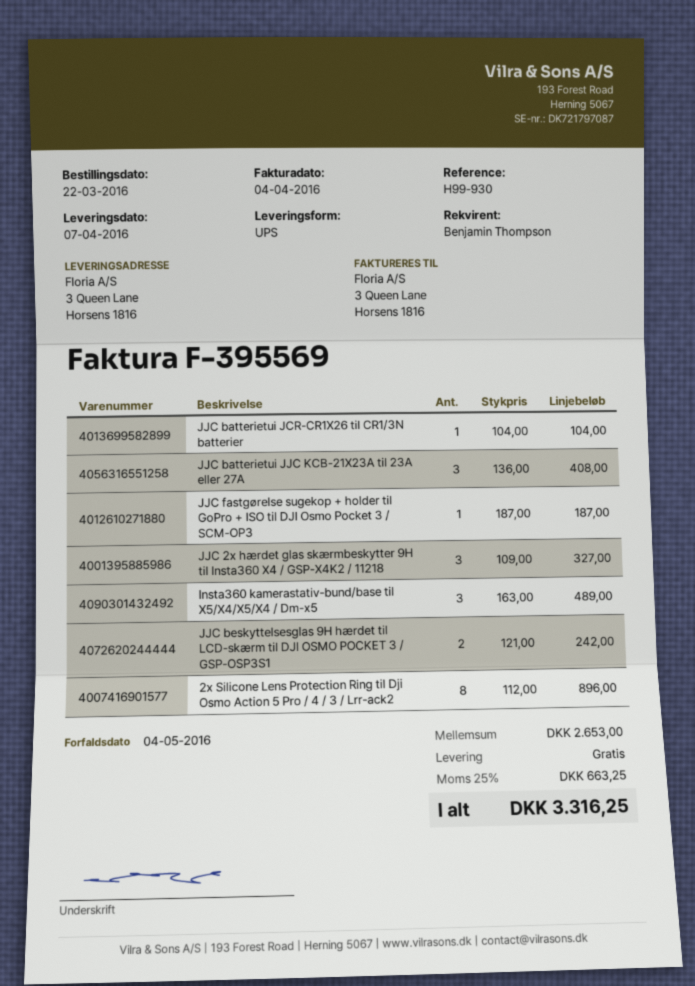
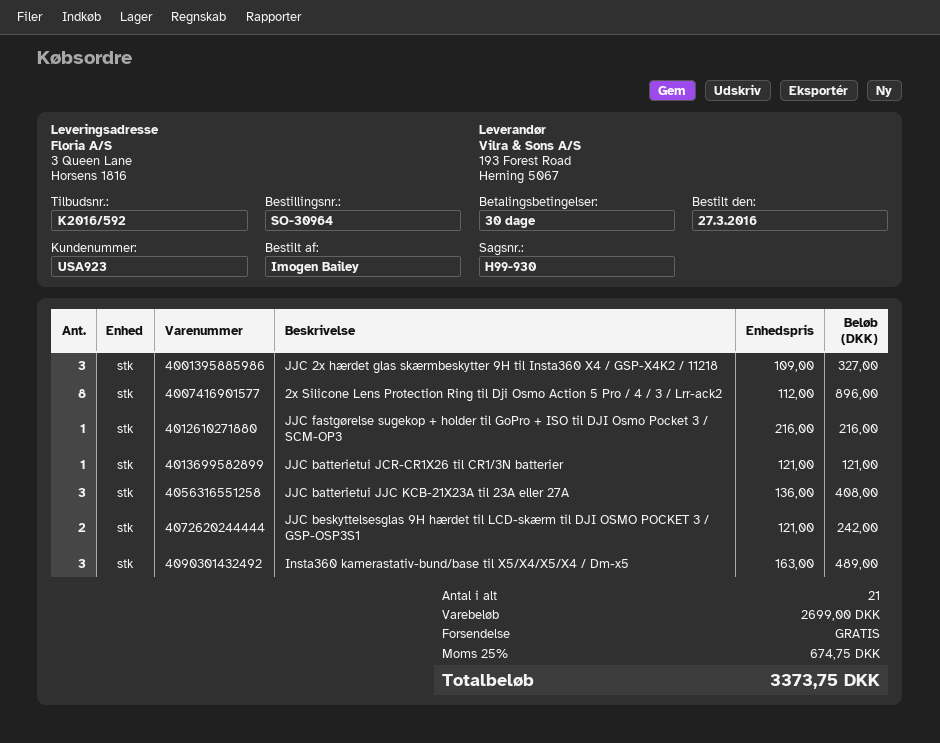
order date: 2016-03-22 -> 2016-03-27
ordered by: Benjamin Thompson -> Imogen Bailey
JJC batterietui JCR-CR1X26 til CR1/3N batterier: 1 x 104.00 = 104.00 -> 1 x 121.00 = 121.00
JJC fastgørelse sugekop + holder til GoPro + ISO til DJI Osmo Pocket 3 / SCM-OP3: 1 x 187.00 = 187.00 -> 1 x 216.00 = 216.00
subtotal: 2653.00 -> 2699.00
tax: 25% = 663.25 -> 25% = 674.75
total: 3316.25 -> 3373.75

